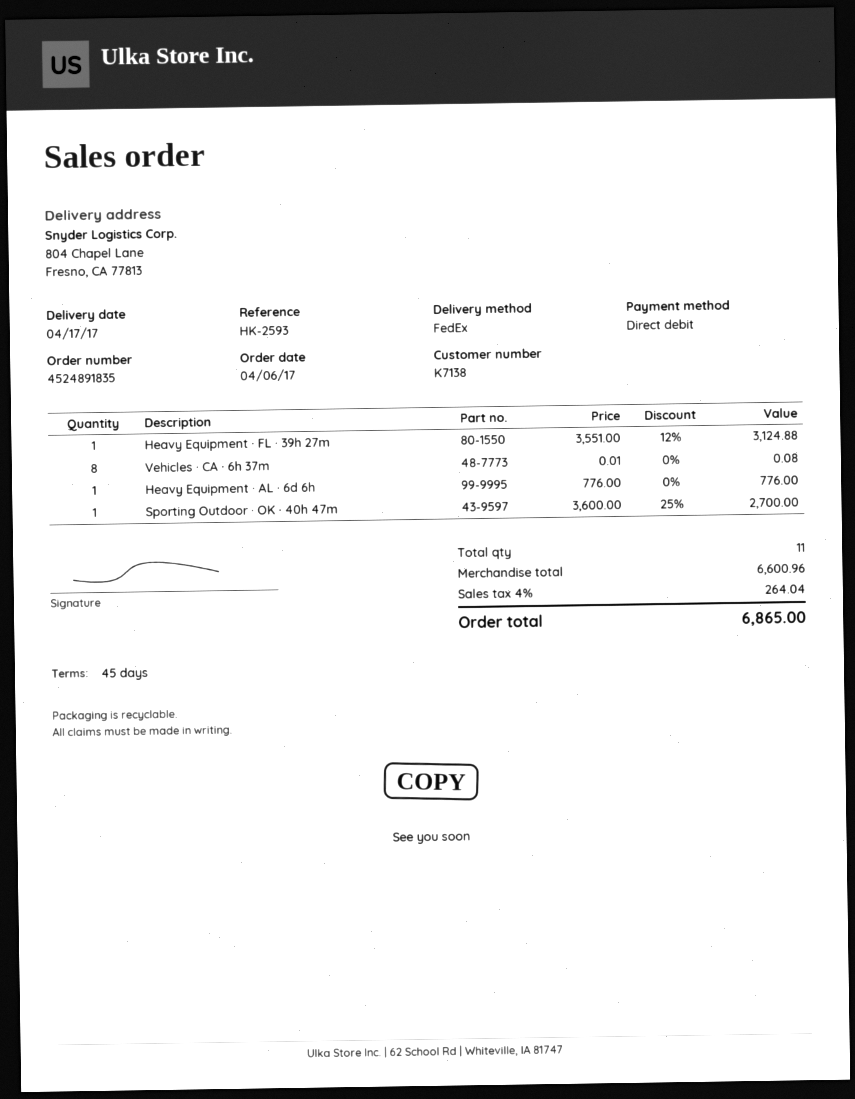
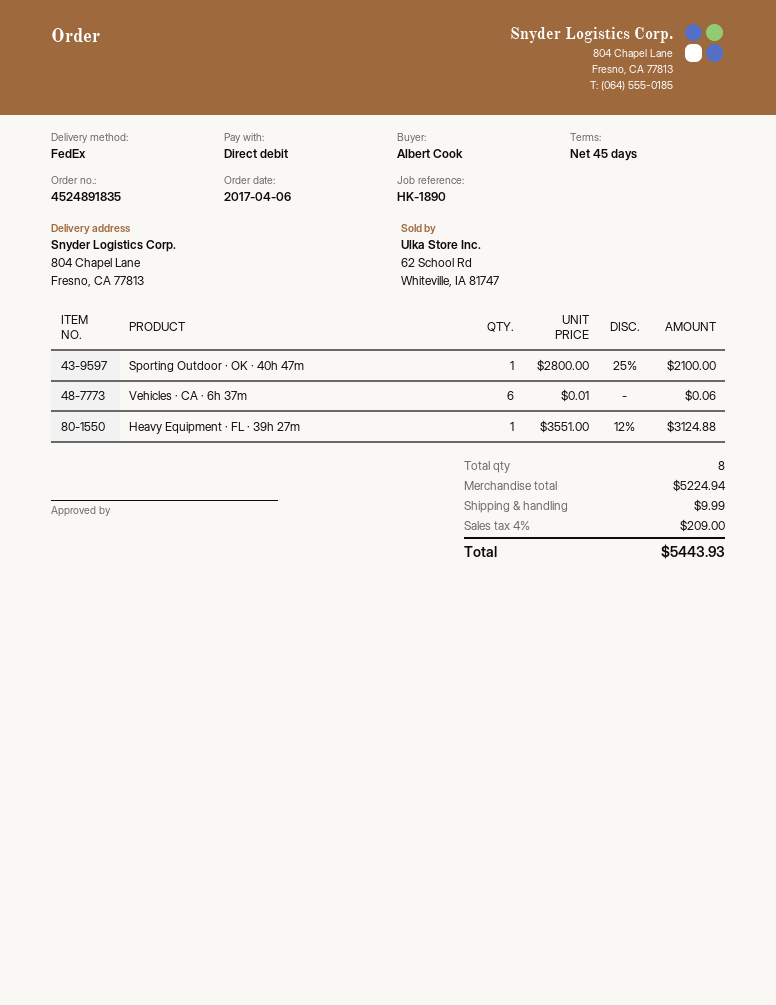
reference: HK-2593 -> HK-1890
Vehicles · CA · 6h 37m: 8 x 0.01 = 0.08 -> 6 x 0.01 = 0.06
Heavy Equipment · AL · 6d 6h: 1 x 776.00 = 776.00 -> none
Sporting Outdoor · OK · 40h 47m: 1 x 3600.00 - 25% = 2700.00 -> 1 x 2800.00 - 25% = 2100.00
total quantity: 11 -> 8
subtotal: 6600.96 -> 5224.94
shipping: none -> 9.99
tax: 4% = 264.04 -> 4% = 209.00
total: 6865.00 -> 5443.93

